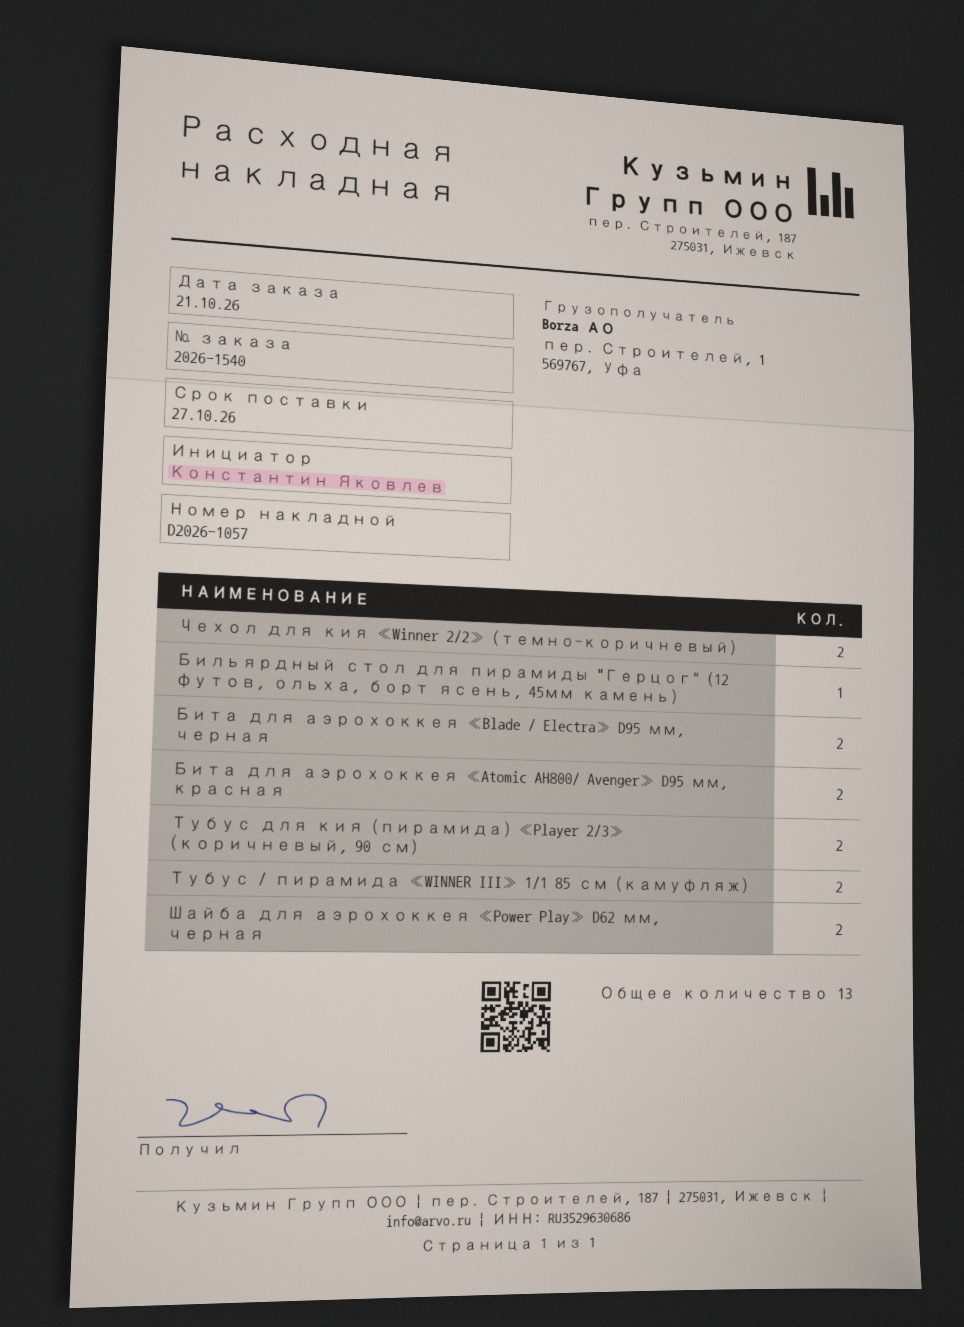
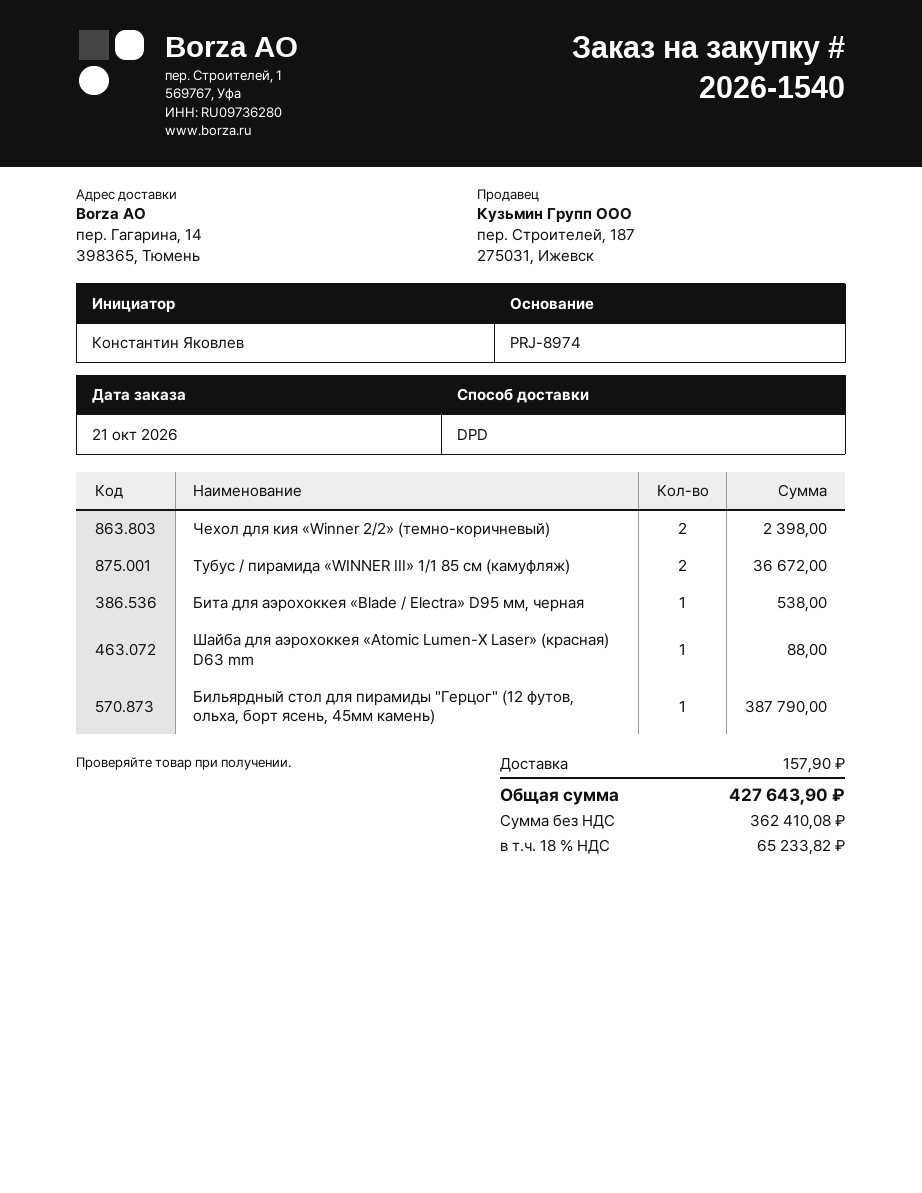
ship to: пер. Строителей, 1, 569767, Уфа -> пер. Гагарина, 14, 398365, Тюмень
Бита для аэрохоккея «Blade / Electra» D95 мм, черная: 2 -> 1
Бита для аэрохоккея «Atomic AH800/ Avenger» D95 мм, красная: 2 -> none
Тубус для кия (пирамида) «Player 2/3» (коричневый, 90 см): 2 -> none
Шайба для аэрохоккея «Power Play» D62 мм, черная: 2 -> none
Шайба для аэрохоккея «Atomic Lumen-X Laser» (красная) D63 mm: none -> 1

